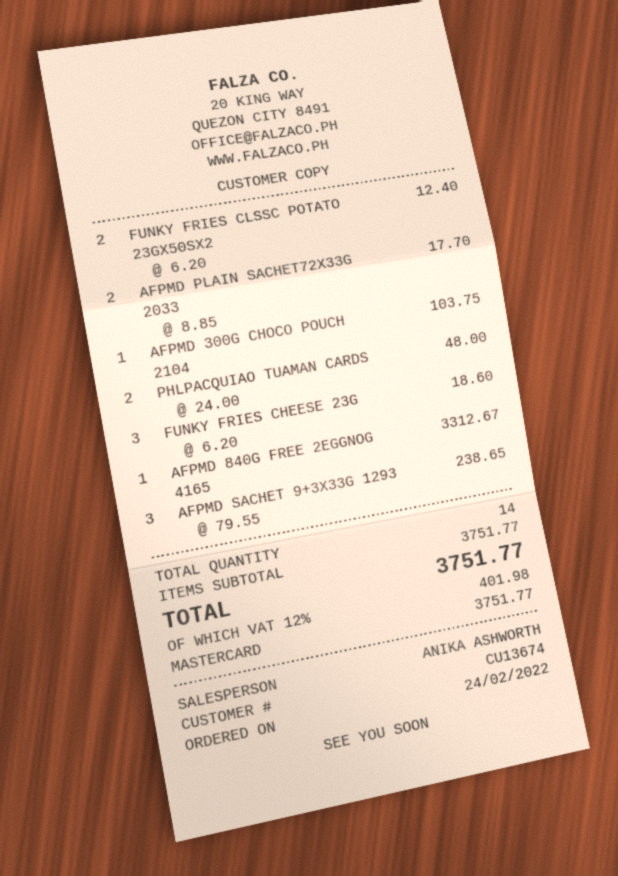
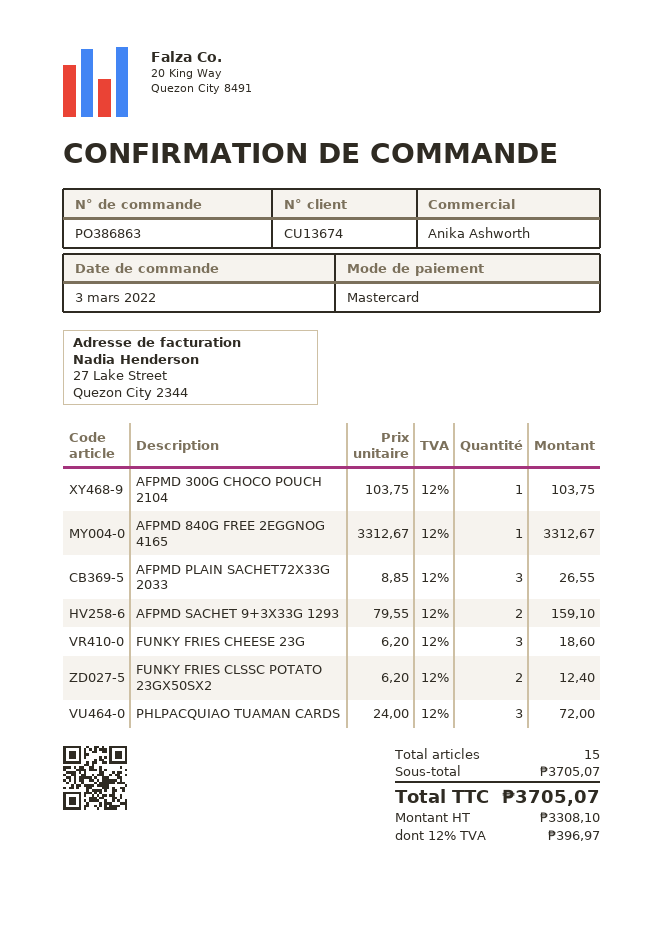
order date: 2022-02-24 -> 2022-03-03
AFPMD PLAIN SACHET72X33G 2033: 2 x 8.85 = 17.70 -> 3 x 8.85 = 26.55
PHLPACQUIAO TUAMAN CARDS: 2 x 24.00 = 48.00 -> 3 x 24.00 = 72.00
AFPMD SACHET 9+3X33G 1293: 3 x 79.55 = 238.65 -> 2 x 79.55 = 159.10
total quantity: 14 -> 15
subtotal: 3751.77 -> 3705.07
tax: 12% = 401.98 -> 12% = 396.97
total: 3751.77 -> 3705.07

